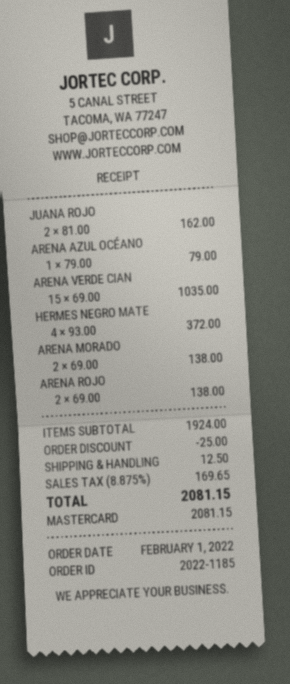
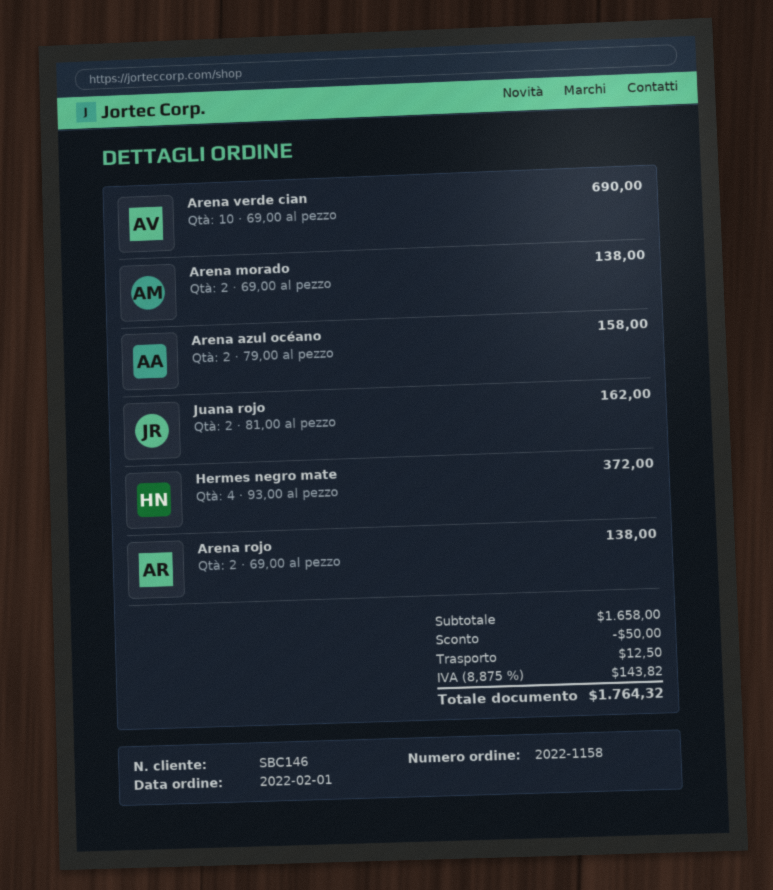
order number: 2022-1185 -> 2022-1158
ARENA AZUL OCÉANO: 1 x 79.00 = 79.00 -> 2 x 79.00 = 158.00
ARENA VERDE CIAN: 15 x 69.00 = 1035.00 -> 10 x 69.00 = 690.00
subtotal: 1924.00 -> 1658.00
discount: 25.00 -> 50.00
tax: 8.875% = 169.65 -> 8.875% = 143.82
total: 2081.15 -> 1764.32

